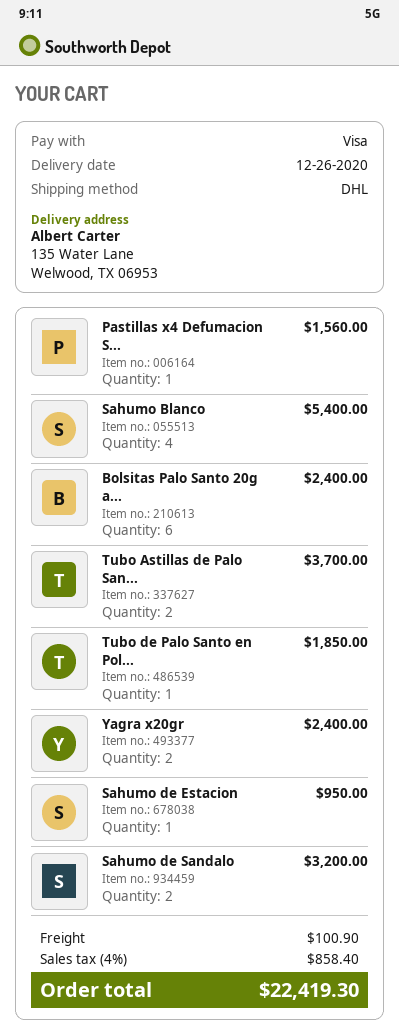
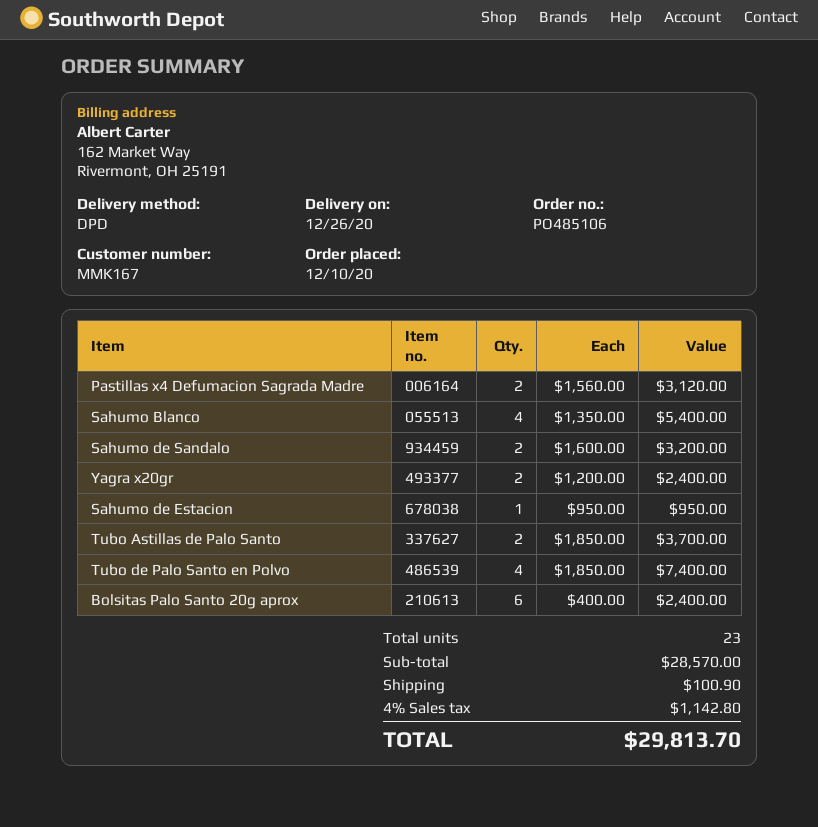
shipping method: DHL -> DPD
Pastillas x4 Defumacion S...: 1 for 1560.00 -> 2 for 3120.00
Tubo de Palo Santo en Pol...: 1 for 1850.00 -> 4 for 7400.00
tax: 4% = 858.40 -> 4% = 1142.80
total: 22419.30 -> 29813.70

